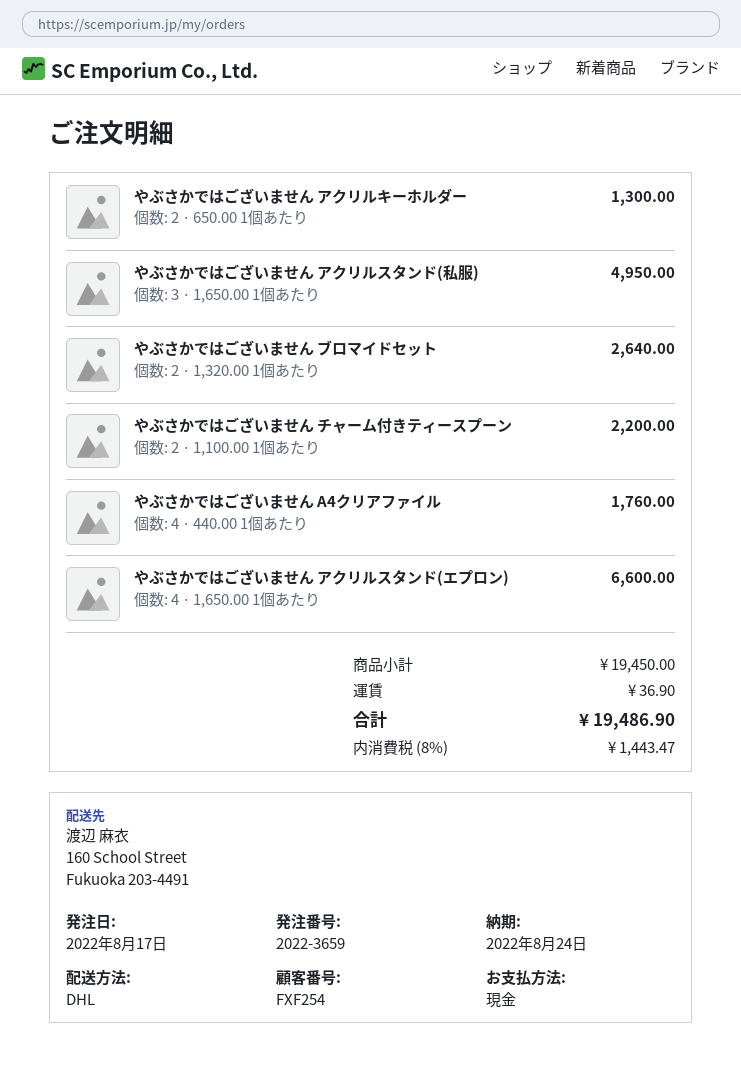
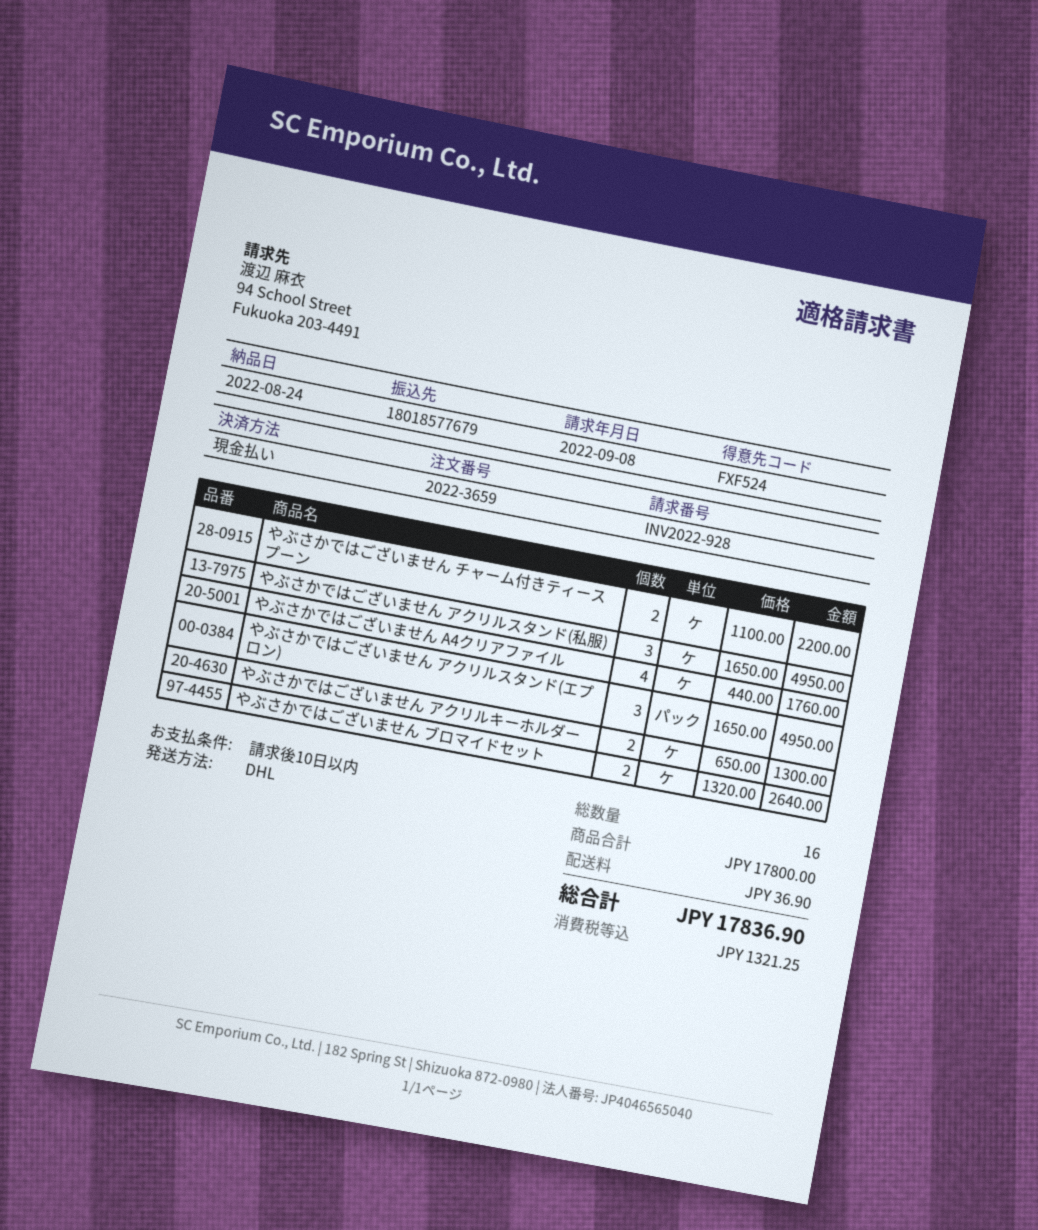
customer number: FXF254 -> FXF524
やぶさかではございません アクリルスタンド(エプロン): 4 x 1650.00 = 6600.00 -> 3 x 1650.00 = 4950.00
subtotal: 19450.00 -> 17800.00
tax: 1443.47 -> 1321.25
total: 19486.90 -> 17836.90

